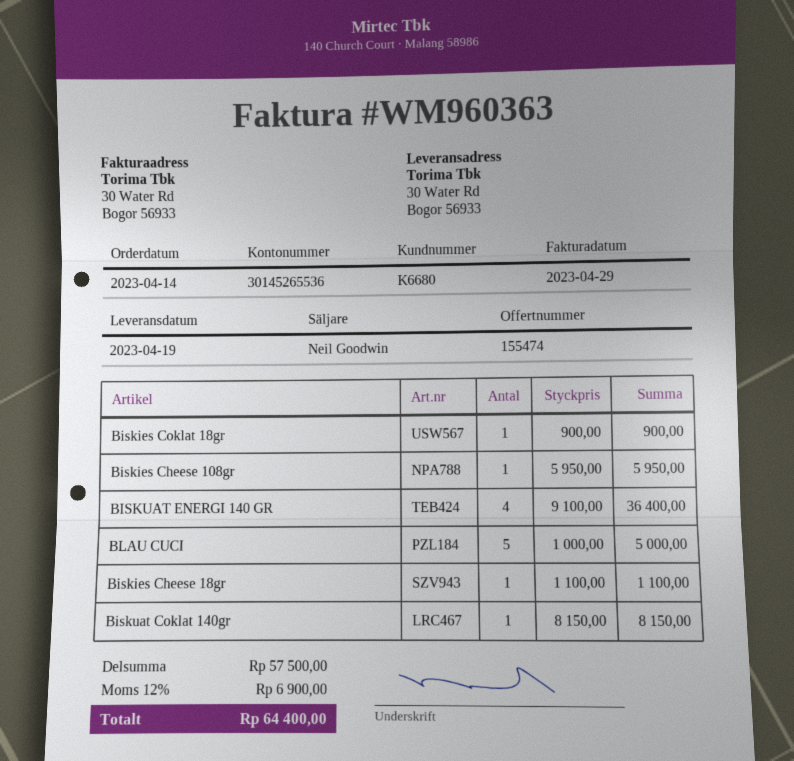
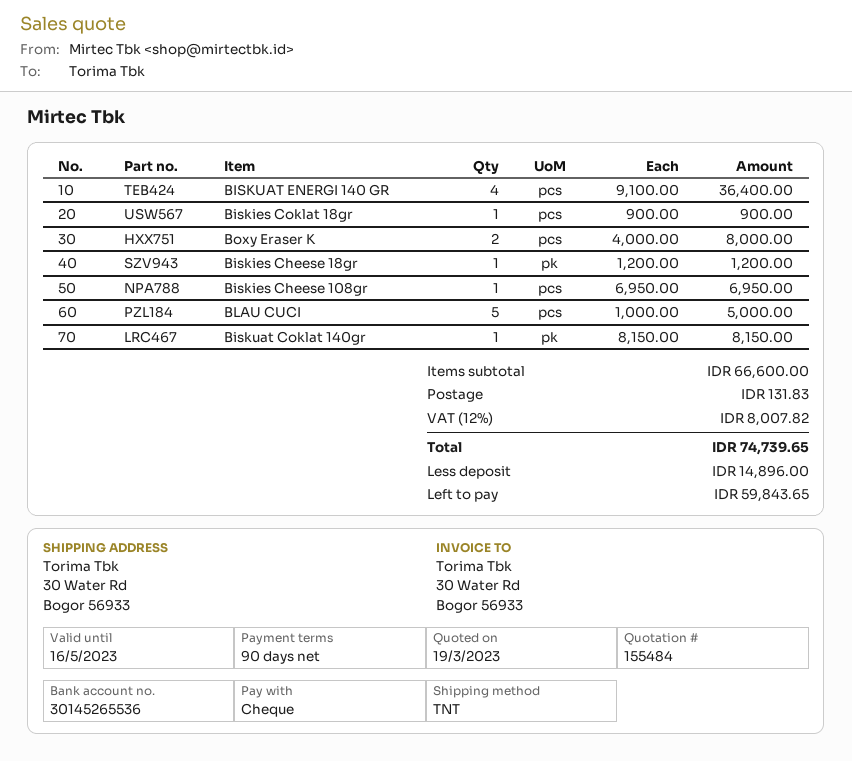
quote number: 155474 -> 155484
Biskies Cheese 108gr: 1 x 5950.00 = 5950.00 -> 1 x 6950.00 = 6950.00
Biskies Cheese 18gr: 1 x 1100.00 = 1100.00 -> 1 x 1200.00 = 1200.00
Boxy Eraser K: none -> 2 x 4000.00 = 8000.00
subtotal: 57500.00 -> 66600.00
shipping: none -> 131.83
tax: 12% = 6900.00 -> 12% = 8007.82
total: 64400.00 -> 74739.65

